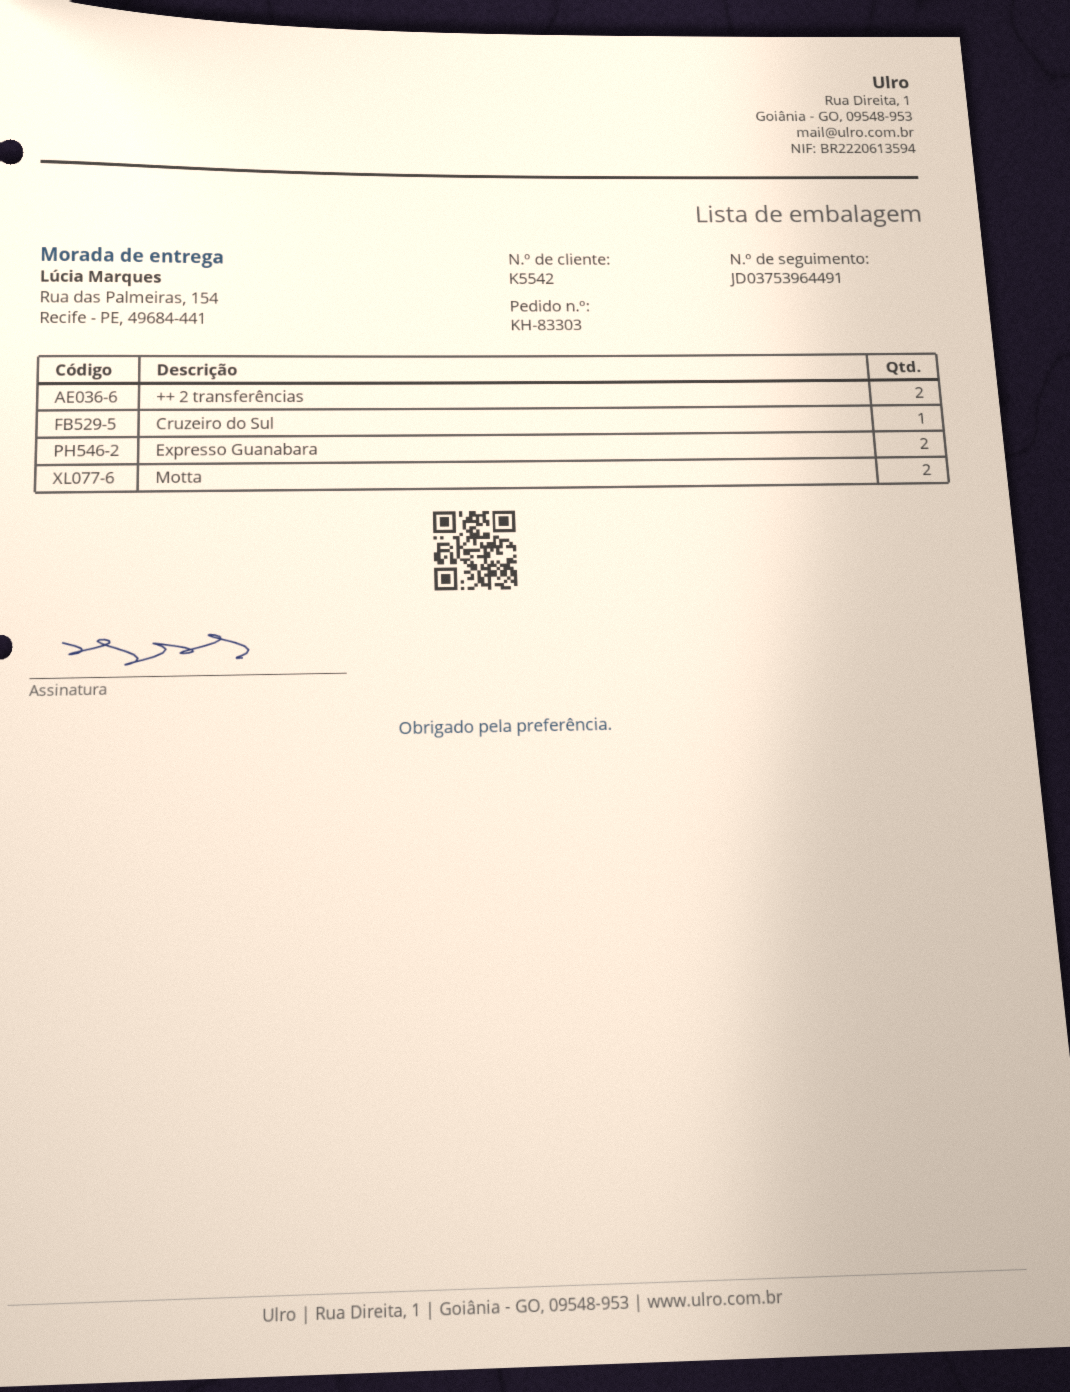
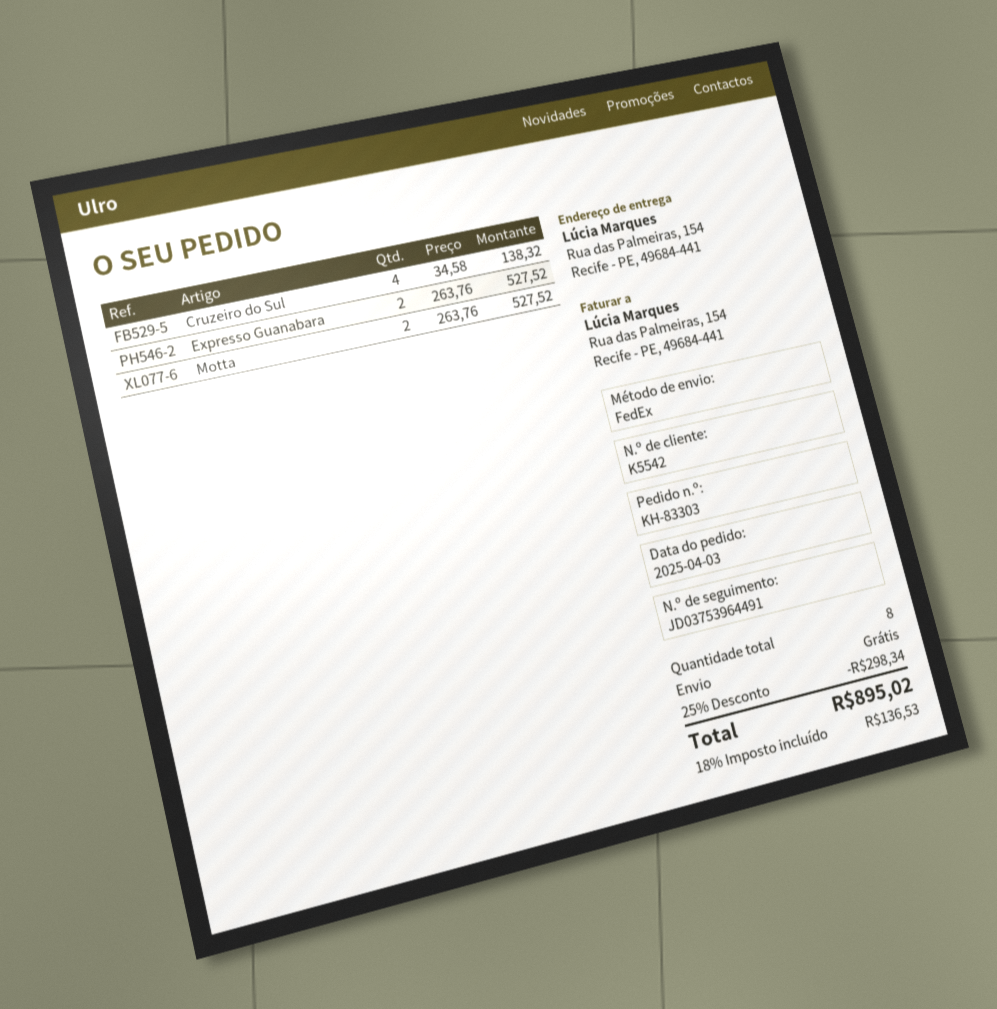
++ 2 transferências: 2 -> none
Cruzeiro do Sul: 1 -> 4

